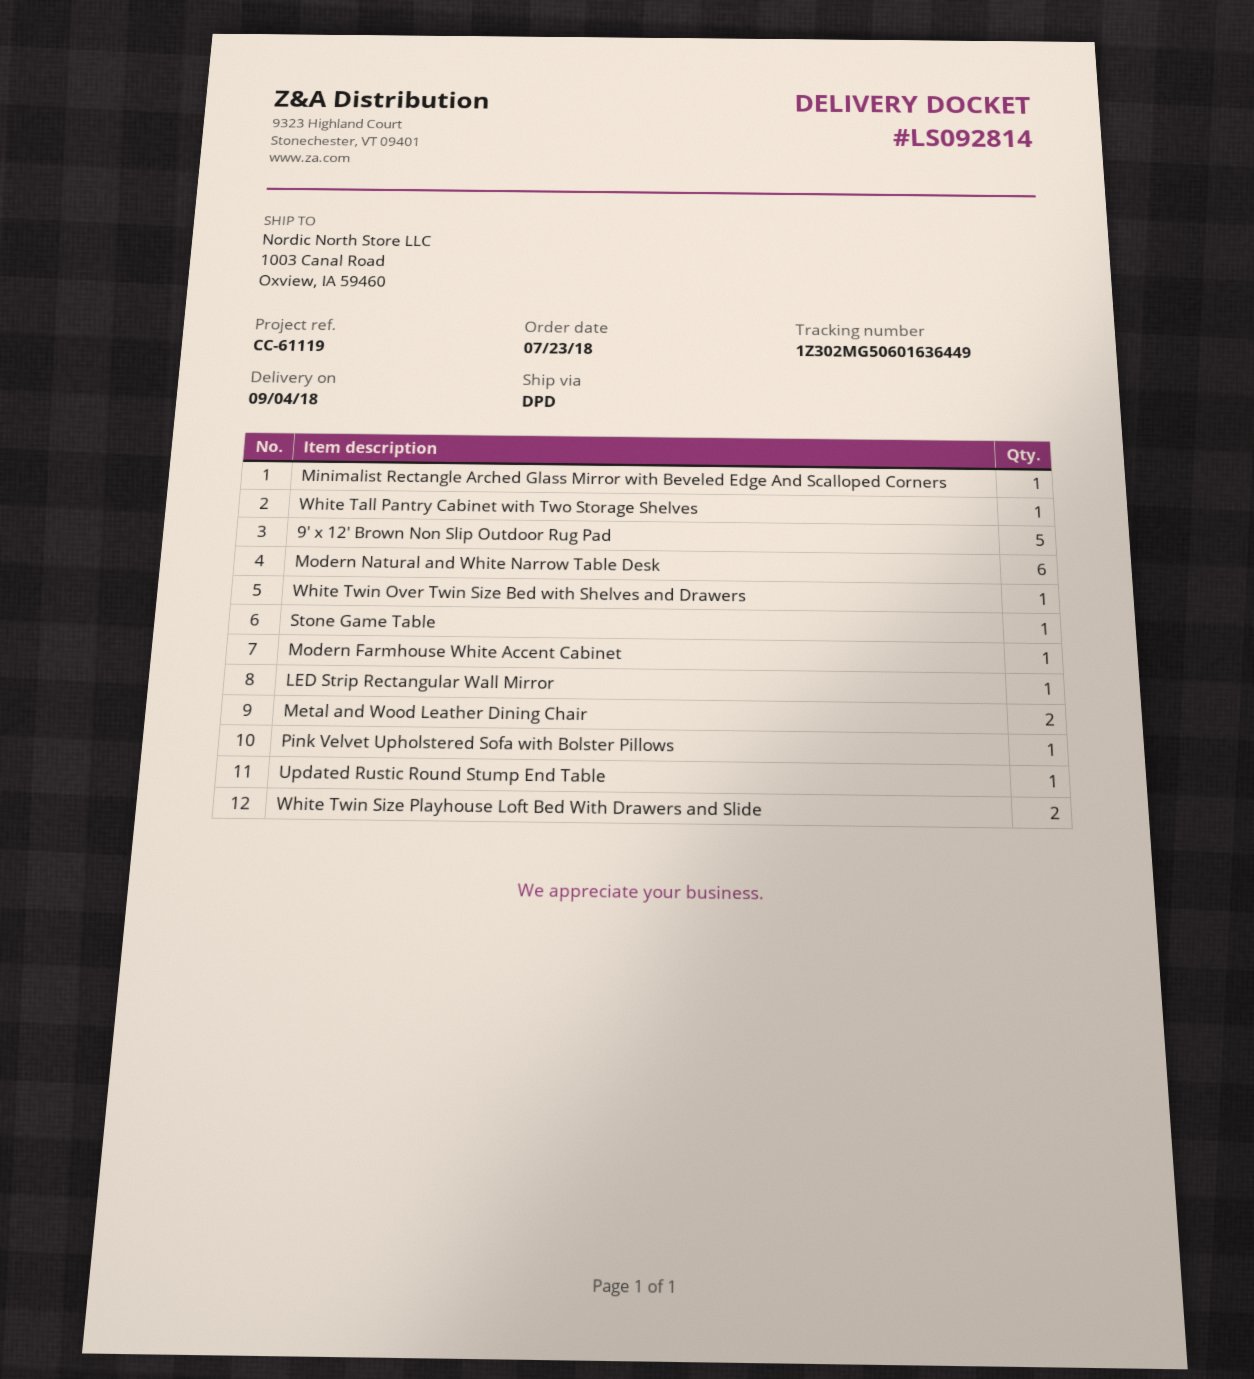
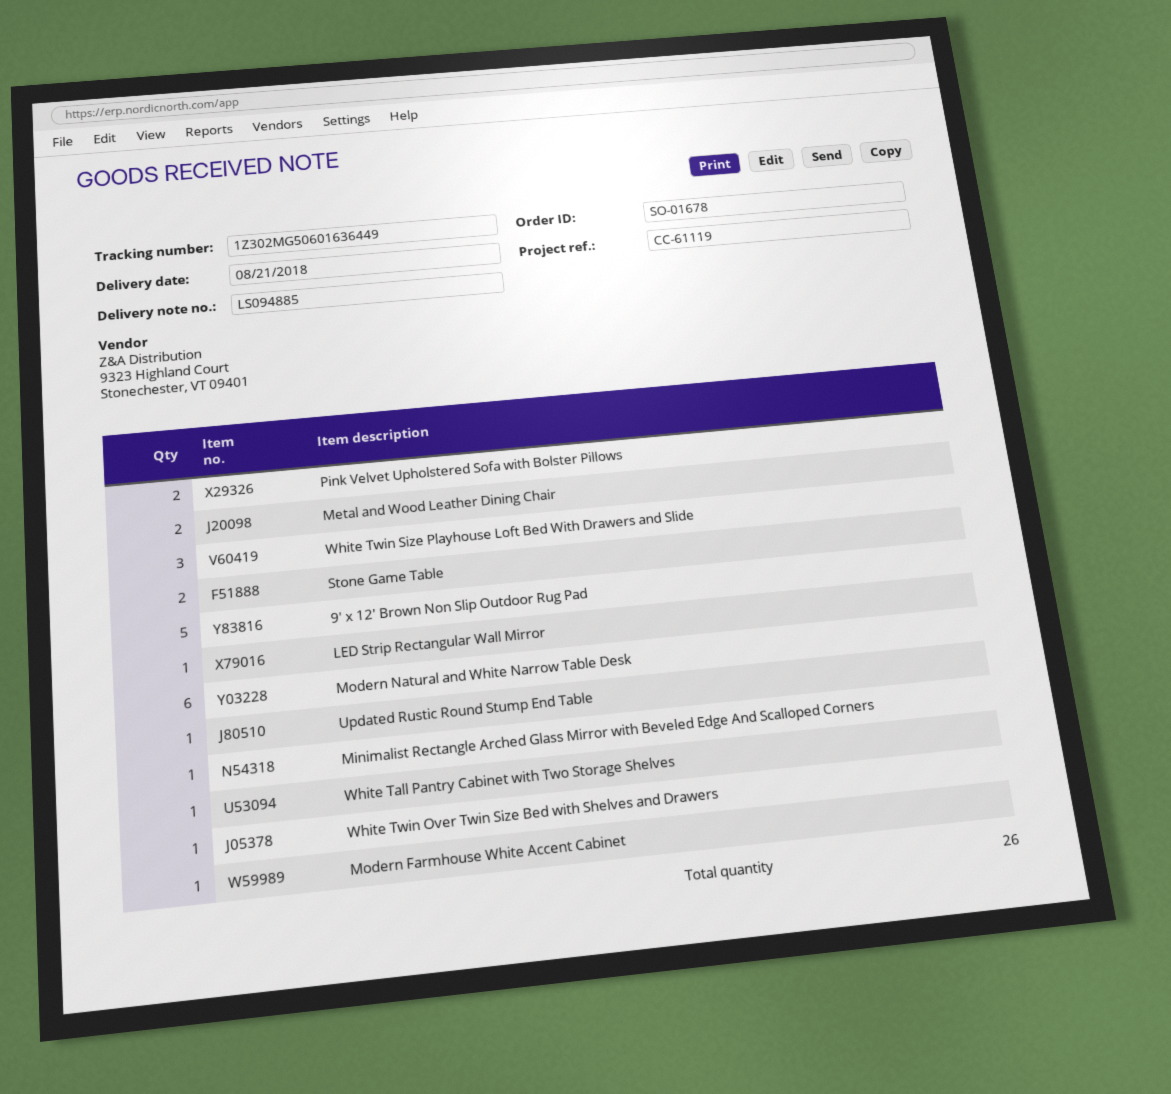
delivery note number: LS092814 -> LS094885
delivery date: 2018-09-04 -> 2018-08-21
Stone Game Table: 1 -> 2
Pink Velvet Upholstered Sofa with Bolster Pillows: 1 -> 2
White Twin Size Playhouse Loft Bed With Drawers and Slide: 2 -> 3

